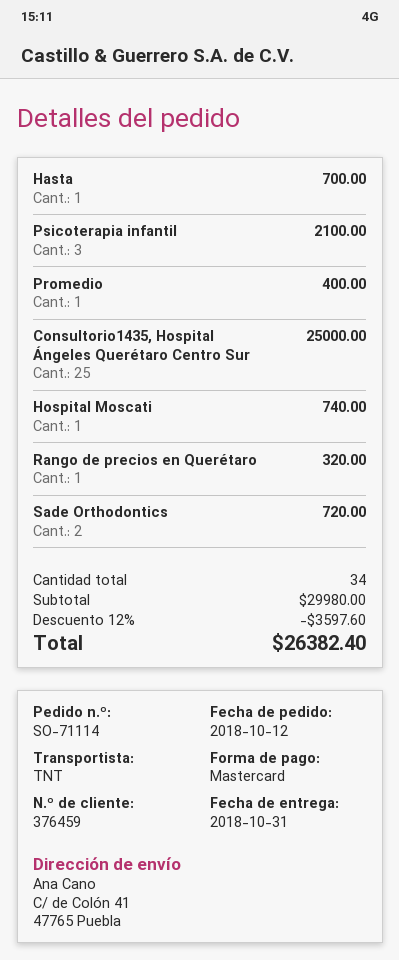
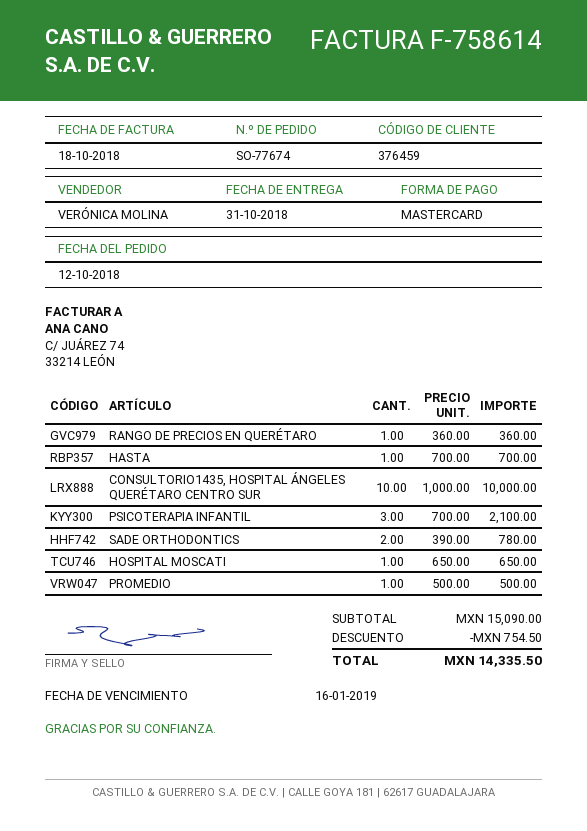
order number: SO-71114 -> SO-77674
Promedio: 1 for 400.00 -> 1 for 500.00
Consultorio1435, Hospital Ángeles Querétaro Centro Sur: 25 for 25000.00 -> 10 for 10000.00
Hospital Moscati: 1 for 740.00 -> 1 for 650.00
Rango de precios en Querétaro: 1 for 320.00 -> 1 for 360.00
Sade Orthodontics: 2 for 720.00 -> 2 for 780.00
subtotal: 29980.00 -> 15090.00
discount: 3597.60 -> 754.50
total: 26382.40 -> 14335.50

